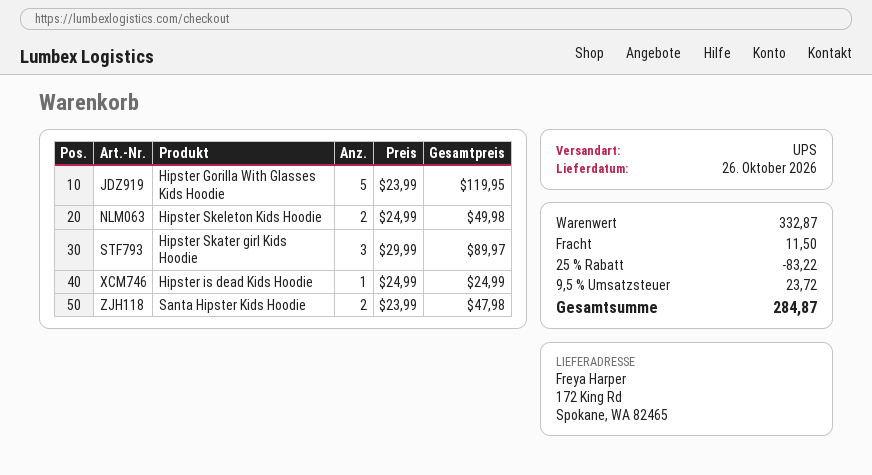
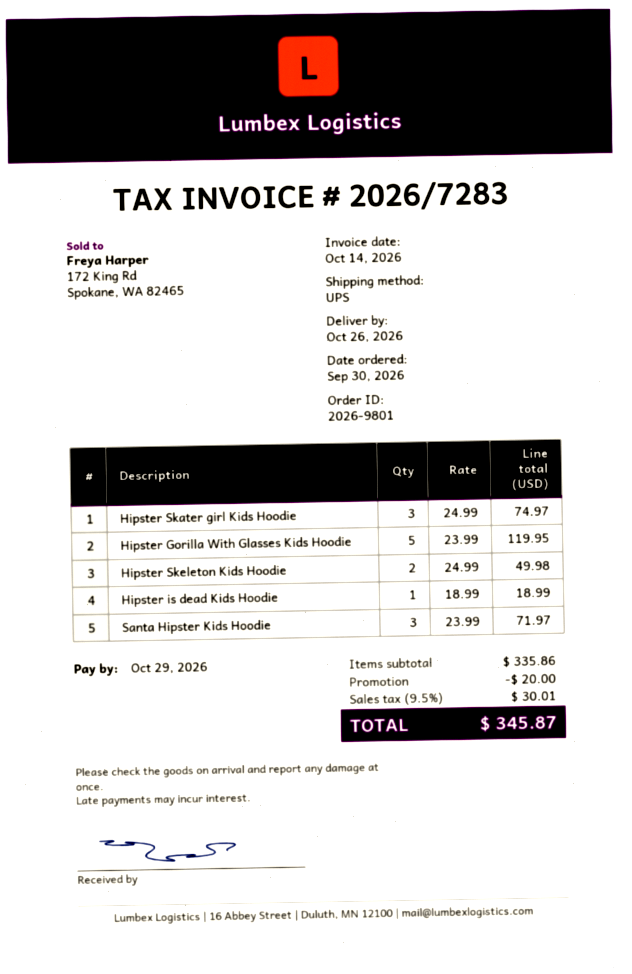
Hipster Skater girl Kids Hoodie: 3 x 29.99 = 89.97 -> 3 x 24.99 = 74.97
Hipster is dead Kids Hoodie: 1 x 24.99 = 24.99 -> 1 x 18.99 = 18.99
Santa Hipster Kids Hoodie: 2 x 23.99 = 47.98 -> 3 x 23.99 = 71.97
subtotal: 332.87 -> 335.86
discount: 83.22 -> 20.00
shipping: 11.50 -> none
tax: 9.5% = 23.72 -> 9.5% = 30.01
total: 284.87 -> 345.87

